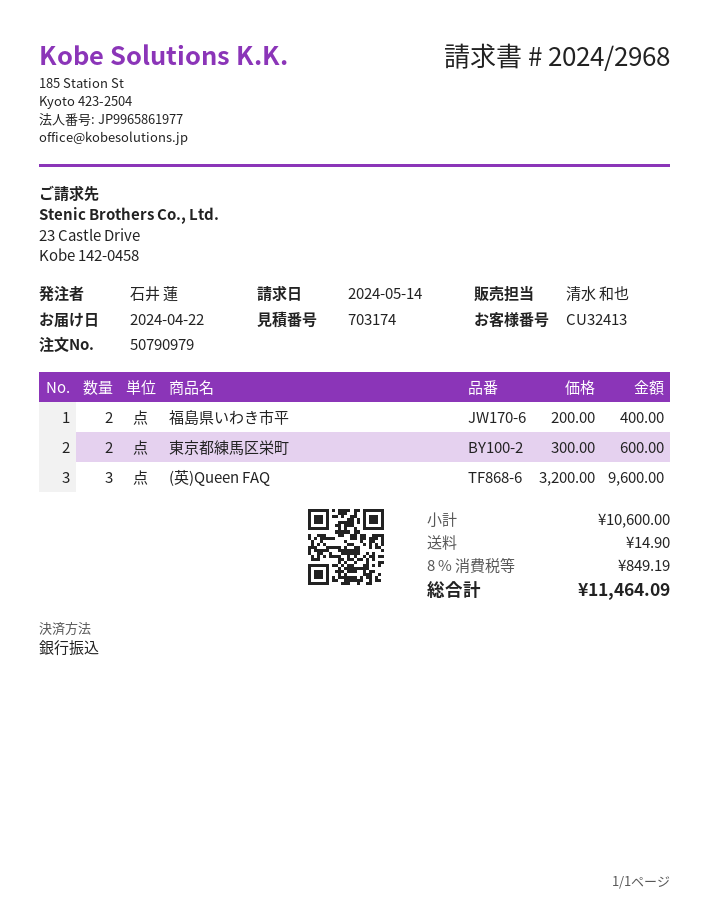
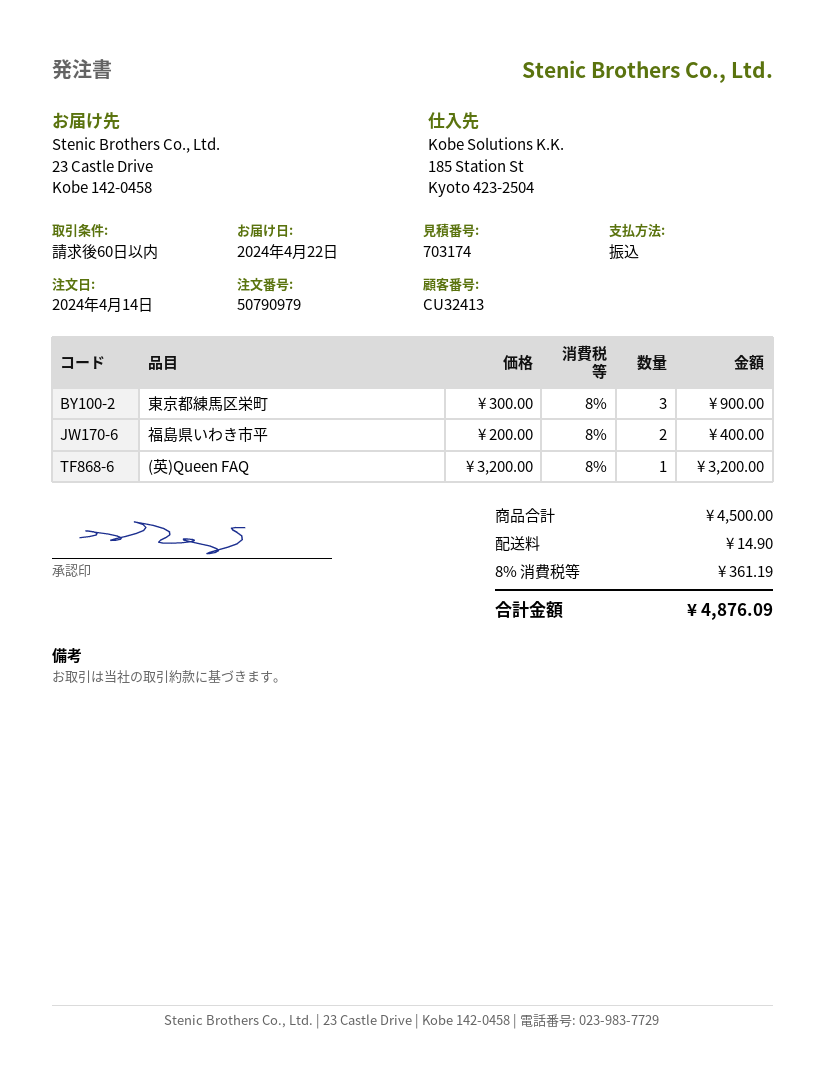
東京都練馬区栄町: 2 x 300.00 = 600.00 -> 3 x 300.00 = 900.00
(英)Queen FAQ: 3 x 3200.00 = 9600.00 -> 1 x 3200.00 = 3200.00
subtotal: 10600.00 -> 4500.00
tax: 8% = 849.19 -> 8% = 361.19
total: 11464.09 -> 4876.09

